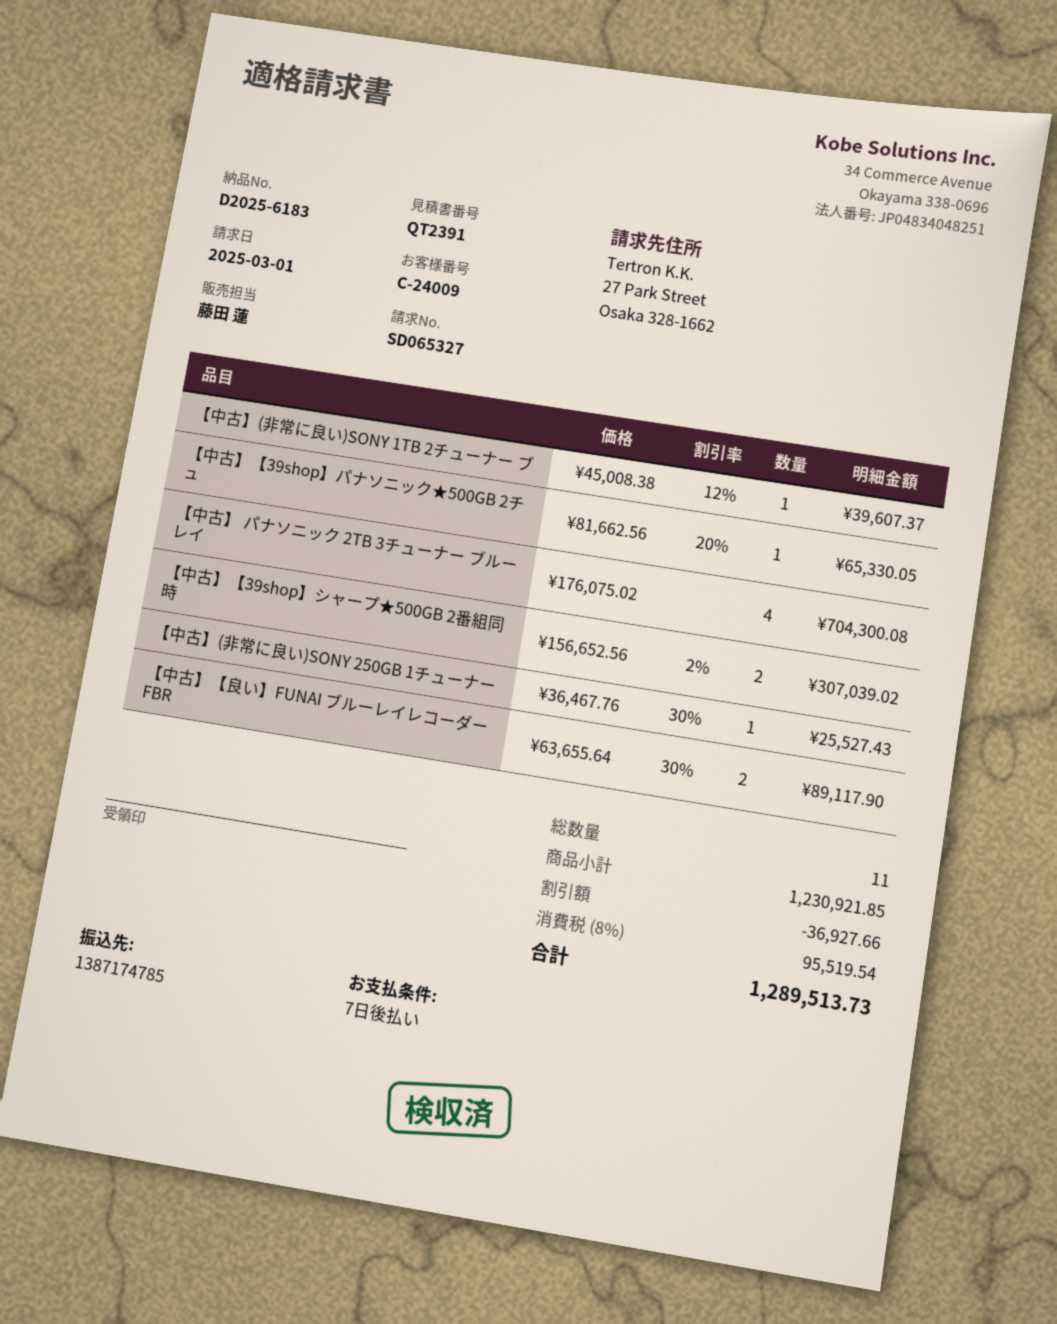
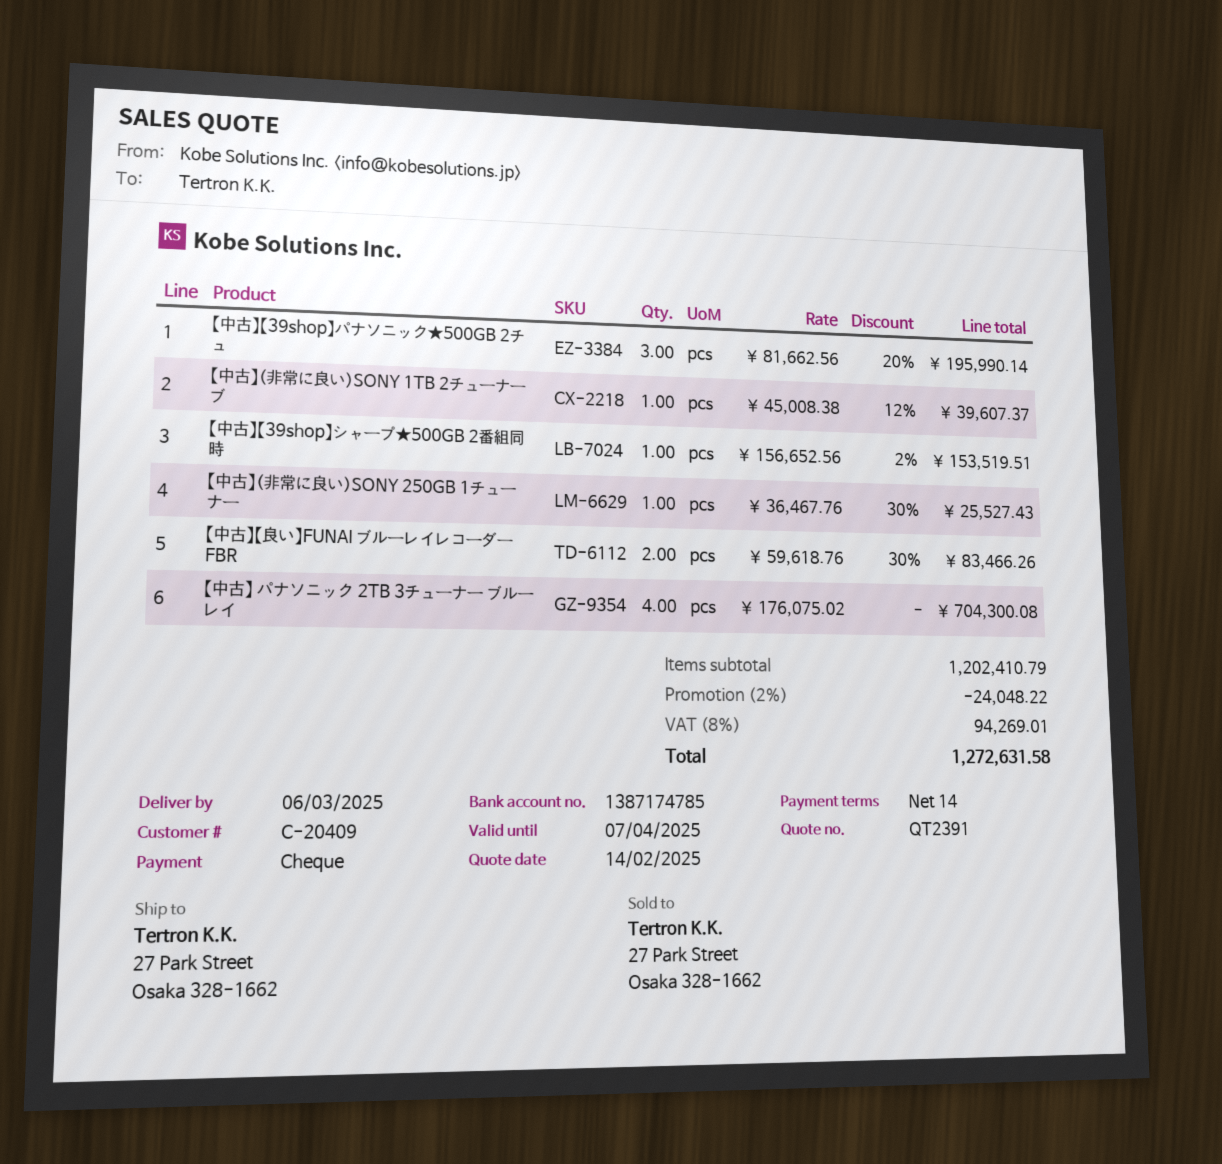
payment terms: 7 days -> 14 days
customer number: C-24009 -> C-20409
【中古】【39shop】パナソニック★500GB 2チュ: 1 x 81662.56 - 20% = 65330.05 -> 3 x 81662.56 - 20% = 195990.14
【中古】【39shop】シャープ★500GB 2番組同時: 2 x 156652.56 - 2% = 307039.02 -> 1 x 156652.56 - 2% = 153519.51
【中古】【良い】FUNAI ブルーレイレコーダー FBR: 2 x 63655.64 - 30% = 89117.90 -> 2 x 59618.76 - 30% = 83466.26
subtotal: 1230921.85 -> 1202410.79
discount: 36927.66 -> 24048.22
tax: 8% = 95519.54 -> 8% = 94269.01
total: 1289513.73 -> 1272631.58

